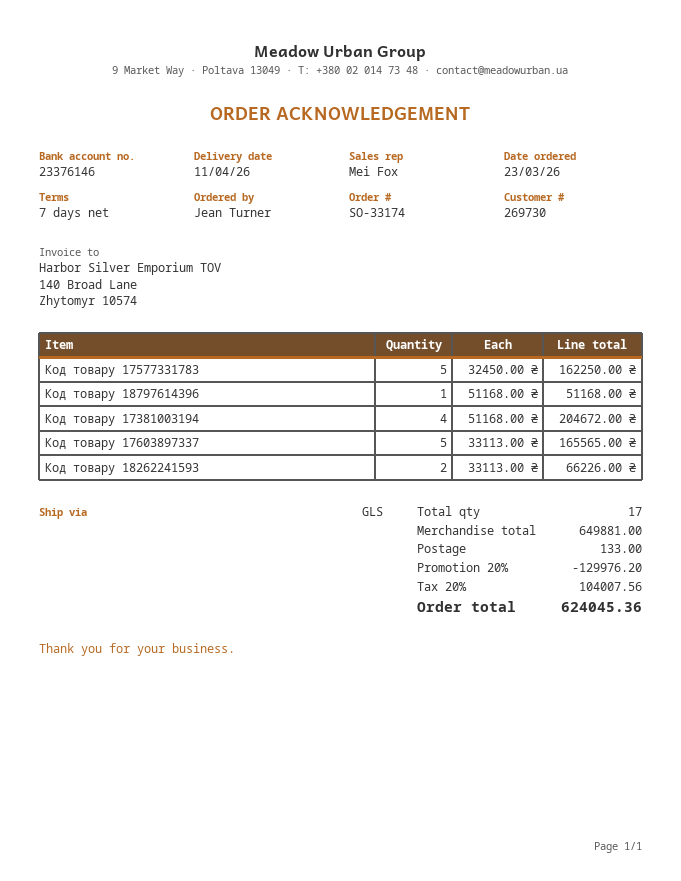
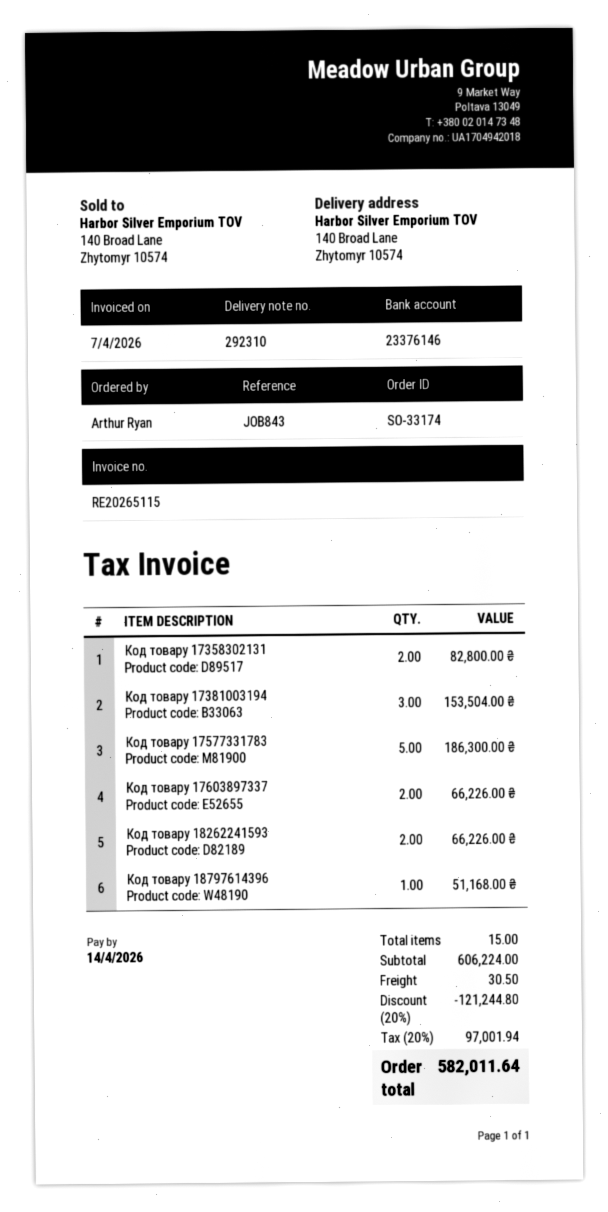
ordered by: Jean Turner -> Arthur Ryan
Код товару 17577331783: 5 for 162250.00 -> 5 for 186300.00
Код товару 17381003194: 4 for 204672.00 -> 3 for 153504.00
Код товару 17603897337: 5 for 165565.00 -> 2 for 66226.00
Код товару 17358302131: none -> 2 for 82800.00
total quantity: 17 -> 15
subtotal: 649881.00 -> 606224.00
discount: 20% = 129976.20 -> 20% = 121244.80
shipping: 133.00 -> 30.50
tax: 20% = 104007.56 -> 20% = 97001.94
total: 624045.36 -> 582011.64

